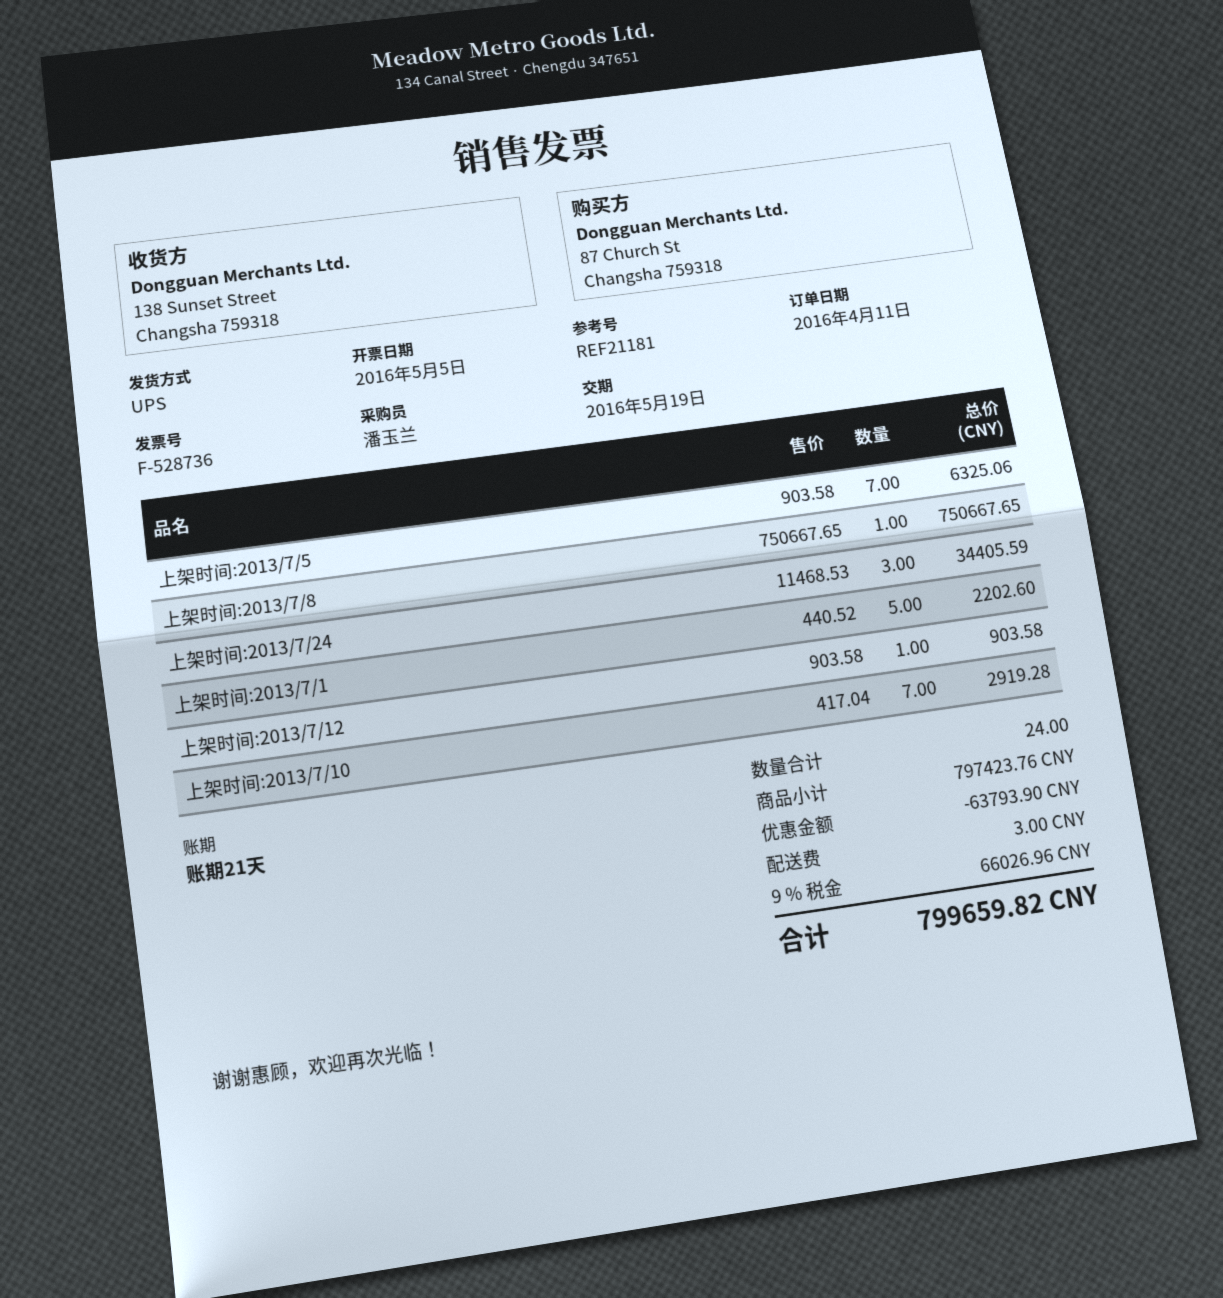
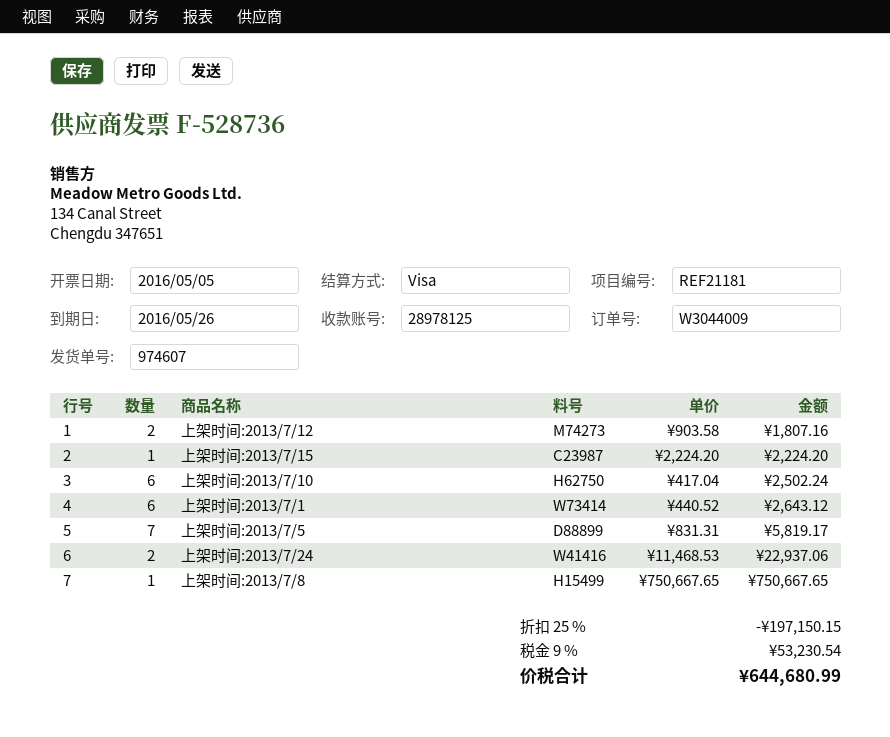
上架时间:2013/7/5: 7 x 903.58 = 6325.06 -> 7 x 831.31 = 5819.17
上架时间:2013/7/24: 3 x 11468.53 = 34405.59 -> 2 x 11468.53 = 22937.06
上架时间:2013/7/1: 5 x 440.52 = 2202.60 -> 6 x 440.52 = 2643.12
上架时间:2013/7/12: 1 x 903.58 = 903.58 -> 2 x 903.58 = 1807.16
上架时间:2013/7/10: 7 x 417.04 = 2919.28 -> 6 x 417.04 = 2502.24
上架时间:2013/7/15: none -> 1 x 2224.20 = 2224.20
discount: 63793.90 -> 197150.15
shipping: 3.00 -> none
tax: 9% = 66026.96 -> 9% = 53230.54
total: 799659.82 -> 644680.99

